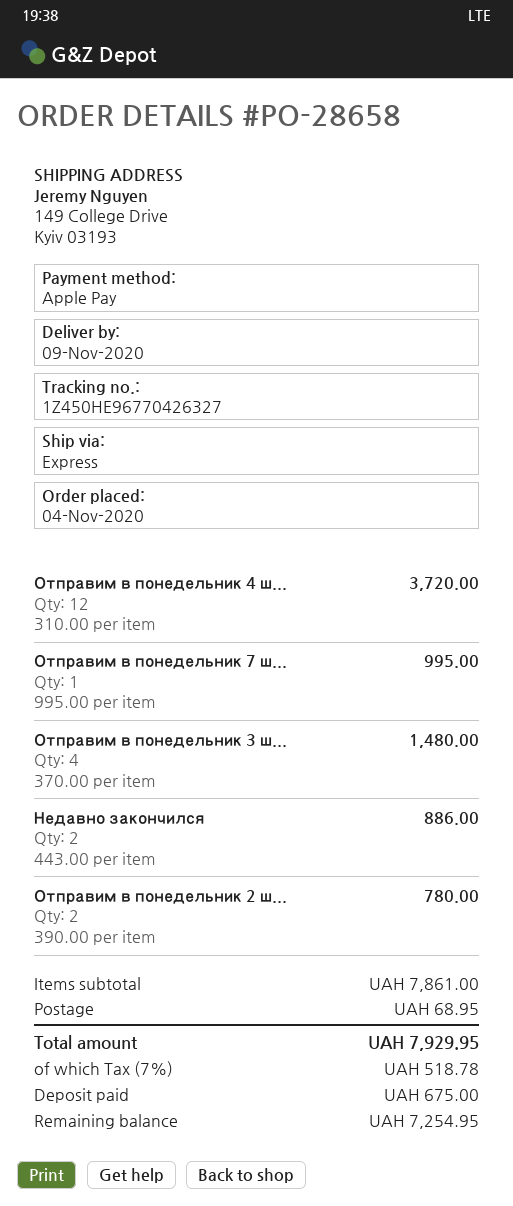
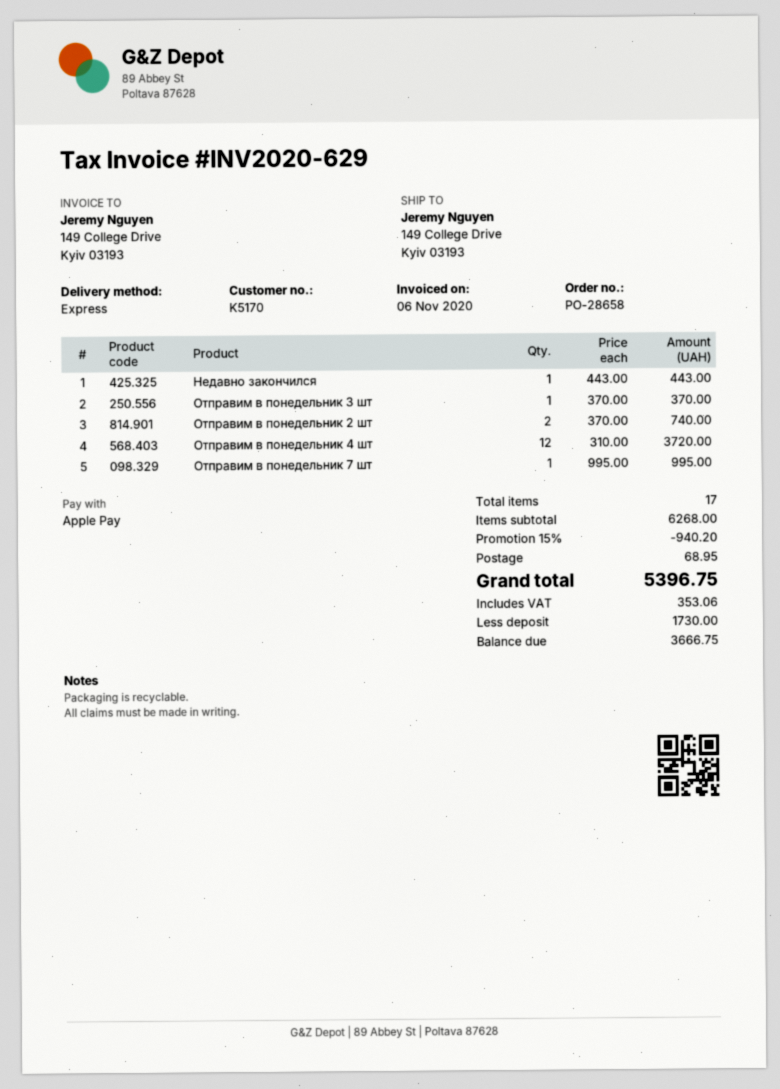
Отправим в понедельник 3 ш...: 4 x 370.00 = 1480.00 -> 1 x 370.00 = 370.00
Недавно закончился: 2 x 443.00 = 886.00 -> 1 x 443.00 = 443.00
Отправим в понедельник 2 ш...: 2 x 390.00 = 780.00 -> 2 x 370.00 = 740.00
subtotal: 7861.00 -> 6268.00
discount: none -> 15% = 940.20
tax: 518.78 -> 353.06
total: 7929.95 -> 5396.75
deposit: 675.00 -> 1730.00
balance: 7254.95 -> 3666.75

